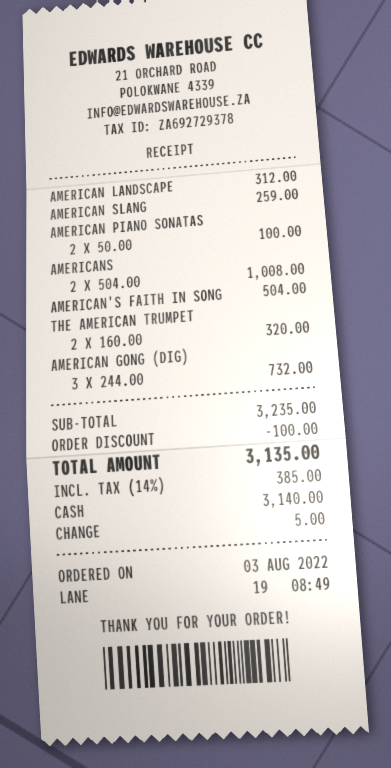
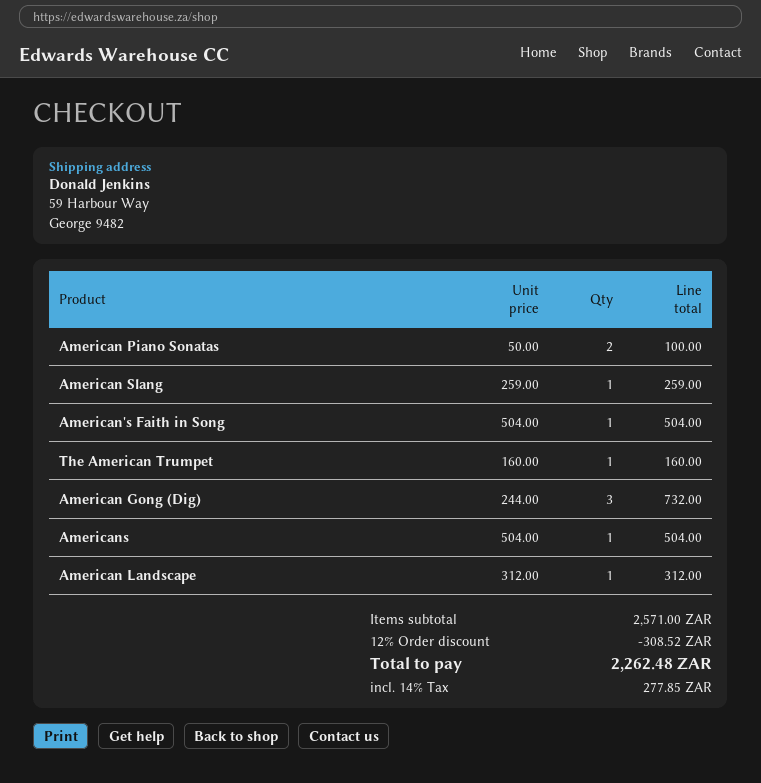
AMERICANS: 2 x 504.00 = 1008.00 -> 1 x 504.00 = 504.00
THE AMERICAN TRUMPET: 2 x 160.00 = 320.00 -> 1 x 160.00 = 160.00
subtotal: 3235.00 -> 2571.00
discount: 100.00 -> 308.52
tax: 14% = 385.00 -> 14% = 277.85
total: 3135.00 -> 2262.48

